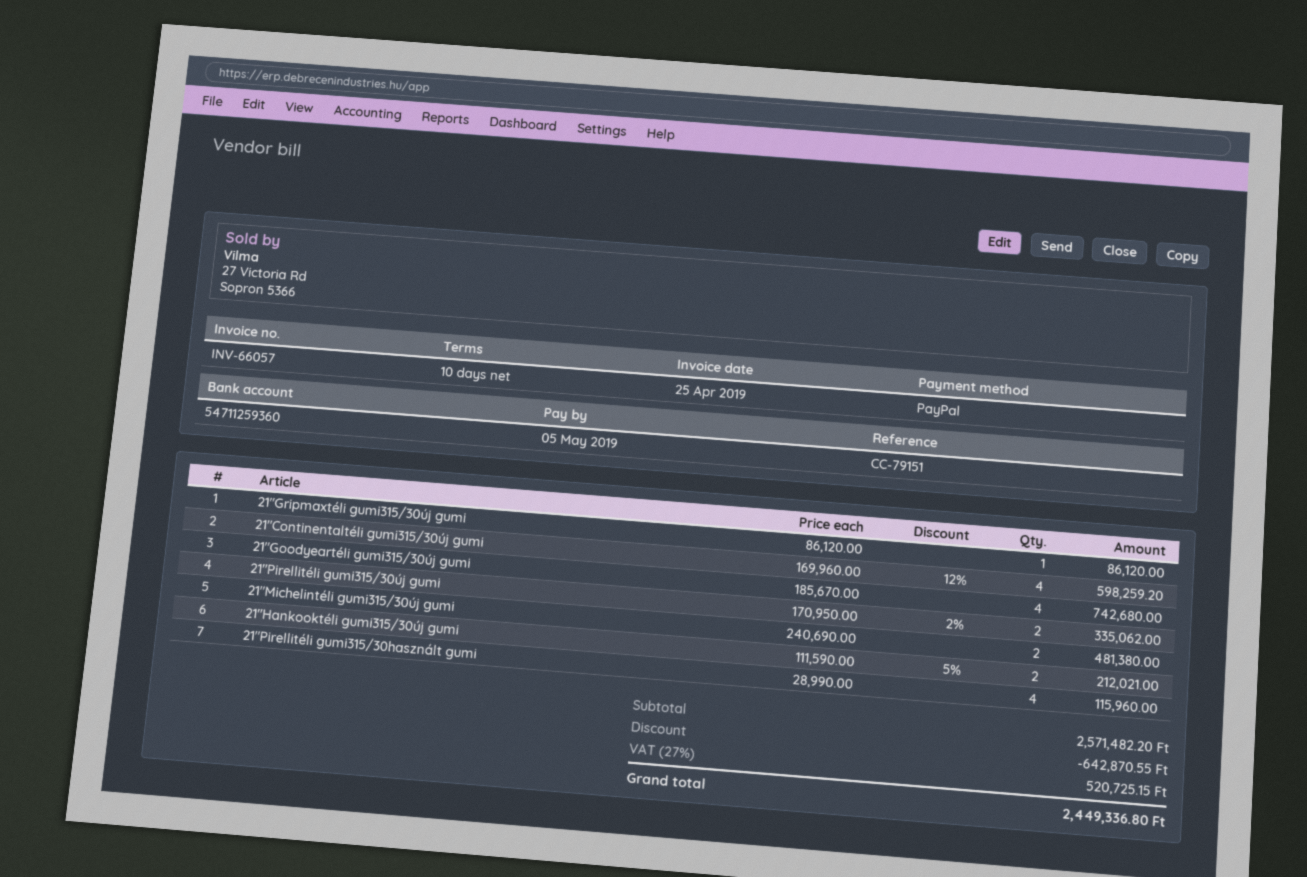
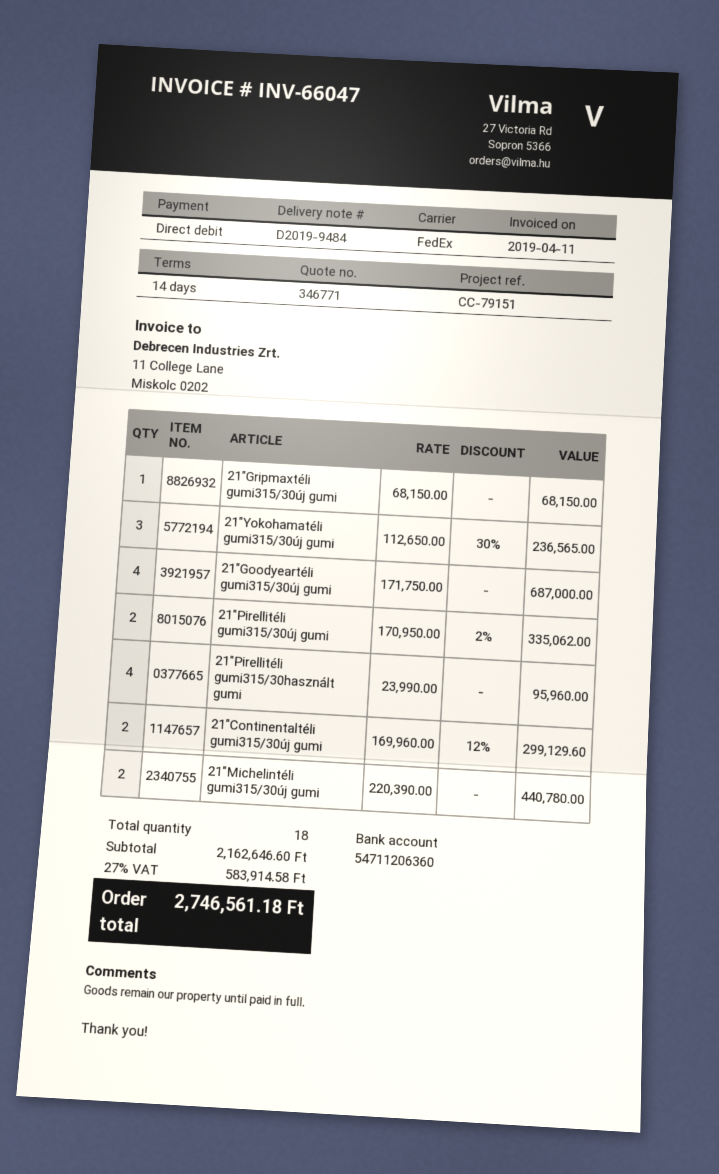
invoice number: INV-66057 -> INV-66047
invoice date: 2019-04-25 -> 2019-04-11
payment terms: 10 days -> 14 days
payment method: PayPal -> direct debit
bank account: 54711259360 -> 54711206360
21"Gripmaxtéli gumi315/30új gumi: 1 x 86120.00 = 86120.00 -> 1 x 68150.00 = 68150.00
21"Continentaltéli gumi315/30új gumi: 4 x 169960.00 - 12% = 598259.20 -> 2 x 169960.00 - 12% = 299129.60
21"Goodyeartéli gumi315/30új gumi: 4 x 185670.00 = 742680.00 -> 4 x 171750.00 = 687000.00
21"Michelintéli gumi315/30új gumi: 2 x 240690.00 = 481380.00 -> 2 x 220390.00 = 440780.00
21"Hankooktéli gumi315/30új gumi: 2 x 111590.00 - 5% = 212021.00 -> none
21"Pirellitéli gumi315/30használt gumi: 4 x 28990.00 = 115960.00 -> 4 x 23990.00 = 95960.00
21"Yokohamatéli gumi315/30új gumi: none -> 3 x 112650.00 - 30% = 236565.00
subtotal: 2571482.20 -> 2162646.60
discount: 642870.55 -> none
tax: 27% = 520725.15 -> 27% = 583914.58
total: 2449336.80 -> 2746561.18

